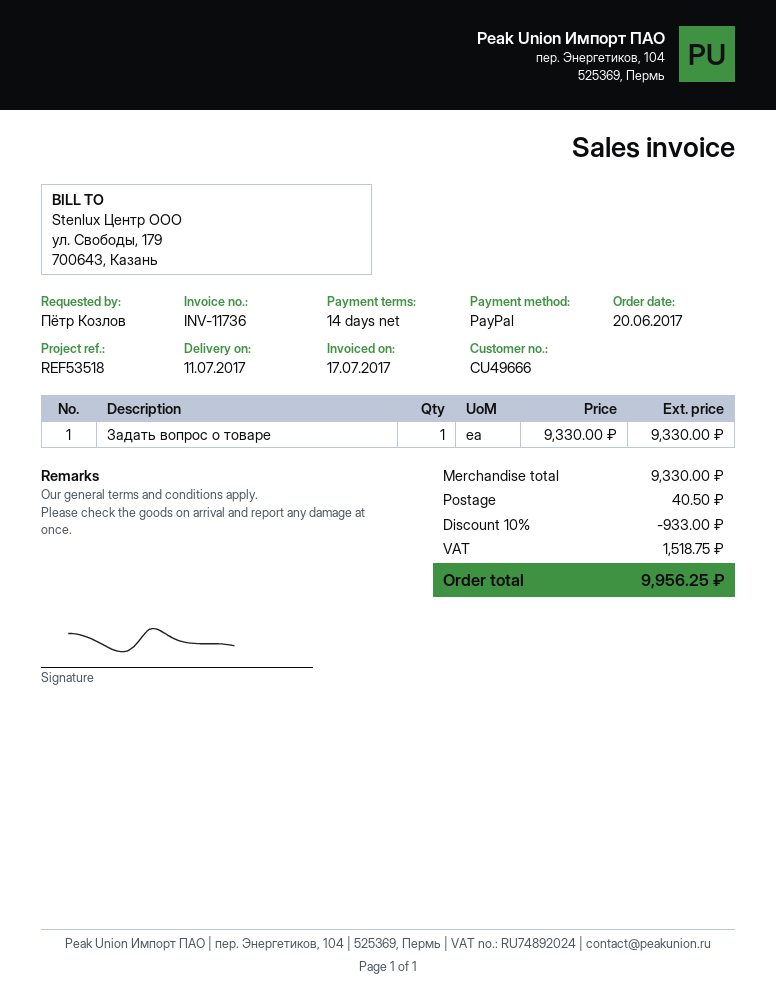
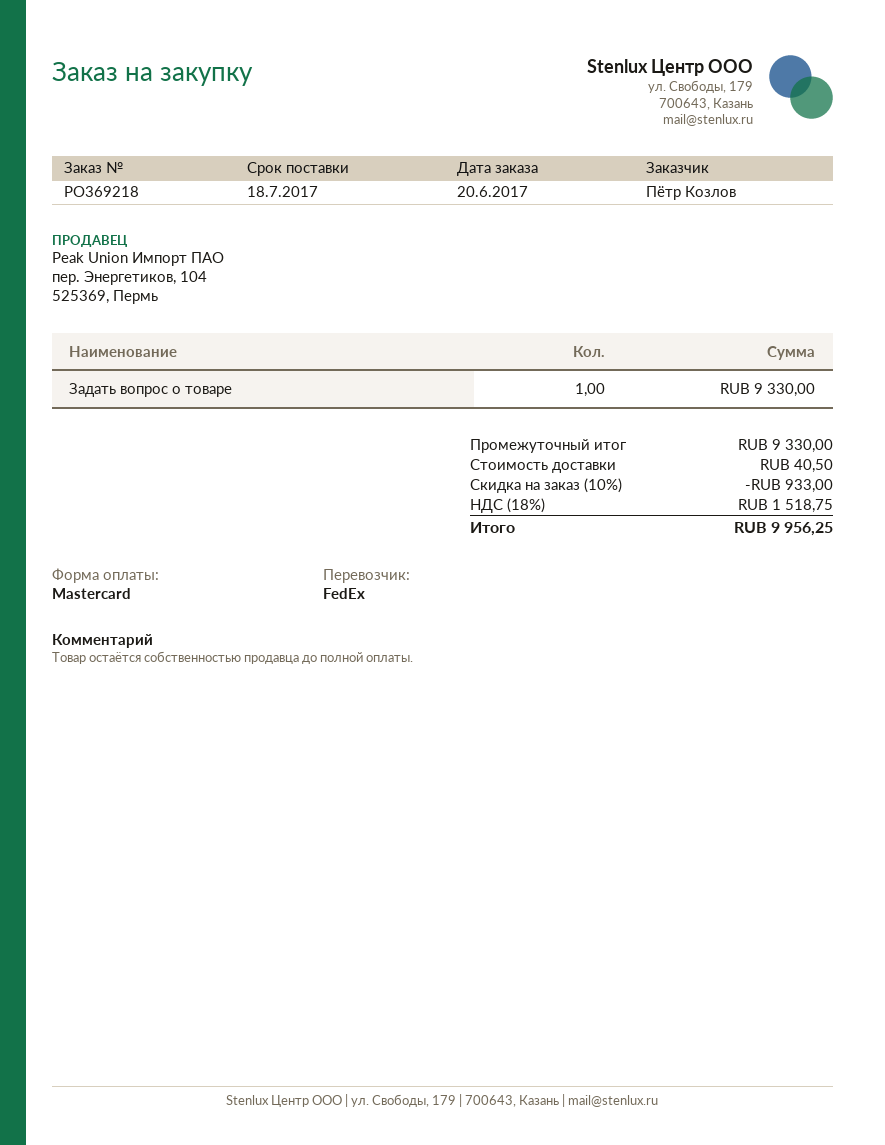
delivery date: 2017-07-11 -> 2017-07-18
payment method: PayPal -> Mastercard

